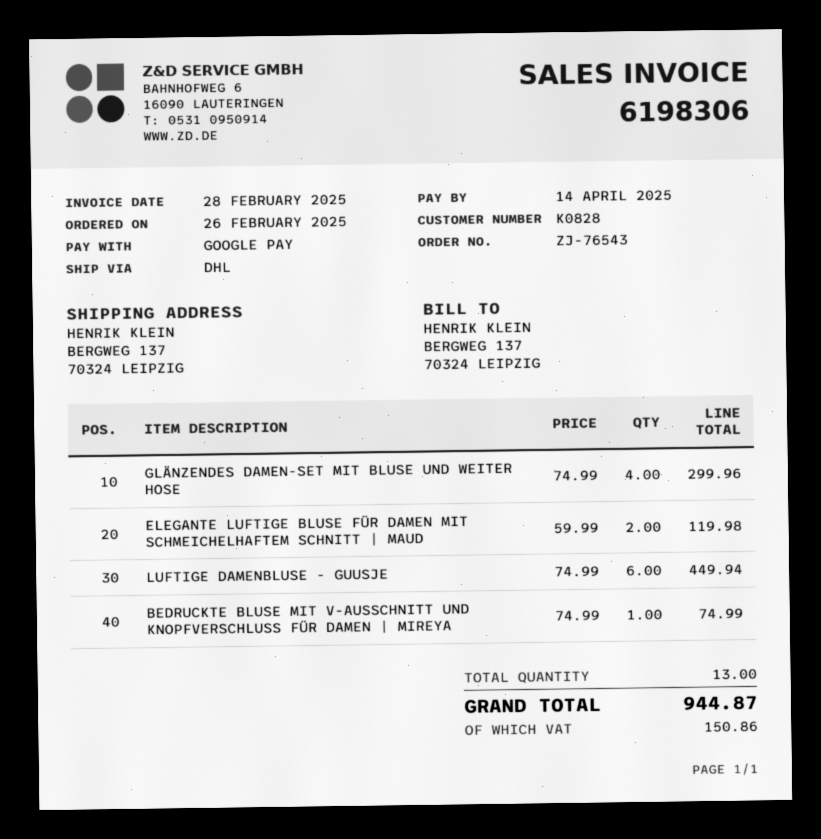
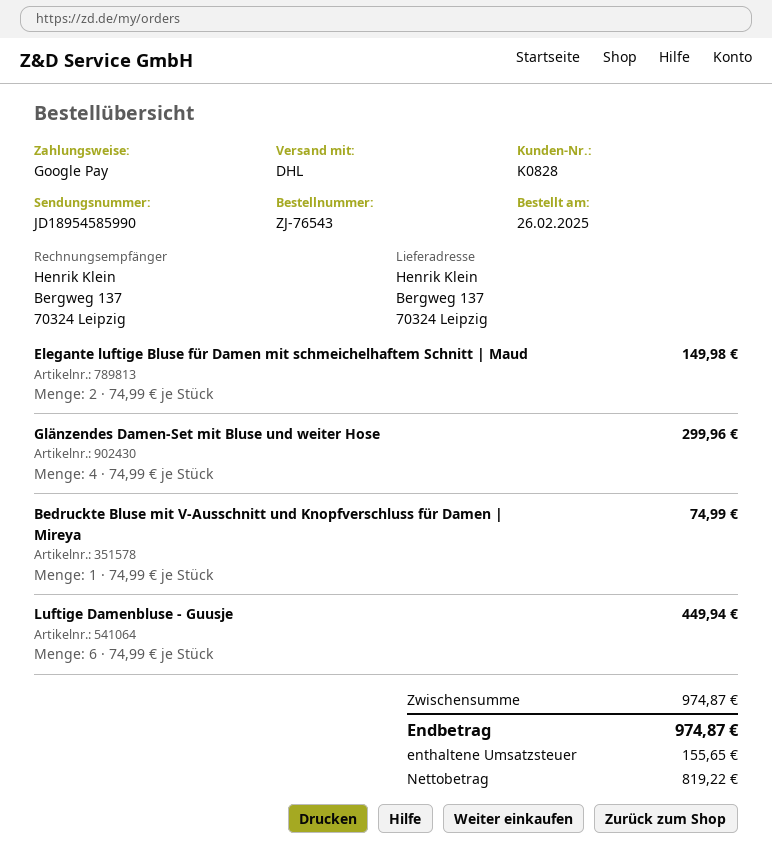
ELEGANTE LUFTIGE BLUSE FÜR DAMEN MIT SCHMEICHELHAFTEM SCHNITT | MAUD: 2 x 59.99 = 119.98 -> 2 x 74.99 = 149.98
tax: 150.86 -> 155.65
total: 944.87 -> 974.87

